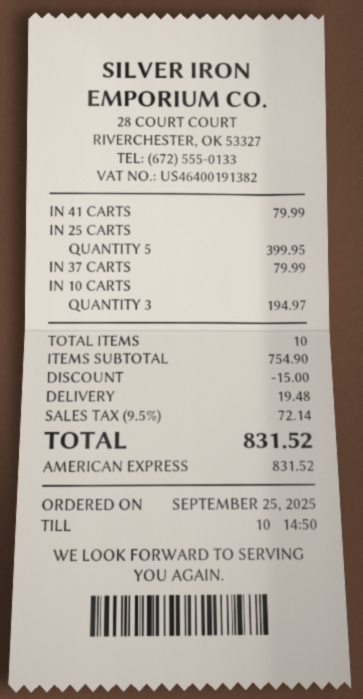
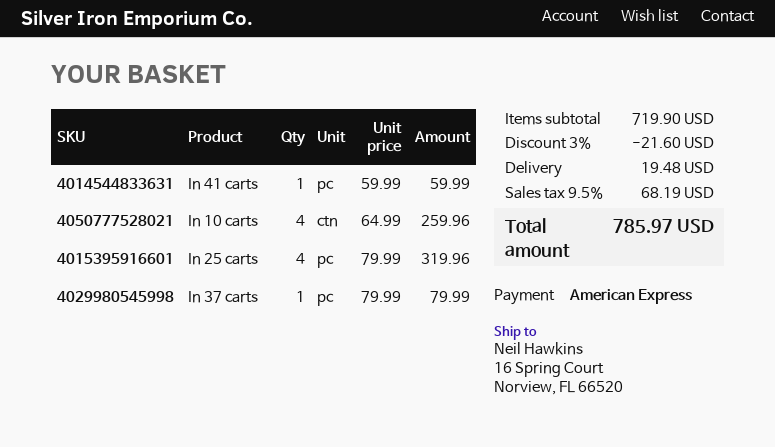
IN 41 CARTS: 1 for 79.99 -> 1 for 59.99
IN 25 CARTS: 5 for 399.95 -> 4 for 319.96
IN 10 CARTS: 3 for 194.97 -> 4 for 259.96
subtotal: 754.90 -> 719.90
discount: 15.00 -> 21.60
tax: 9.5% = 72.14 -> 9.5% = 68.19
total: 831.52 -> 785.97

